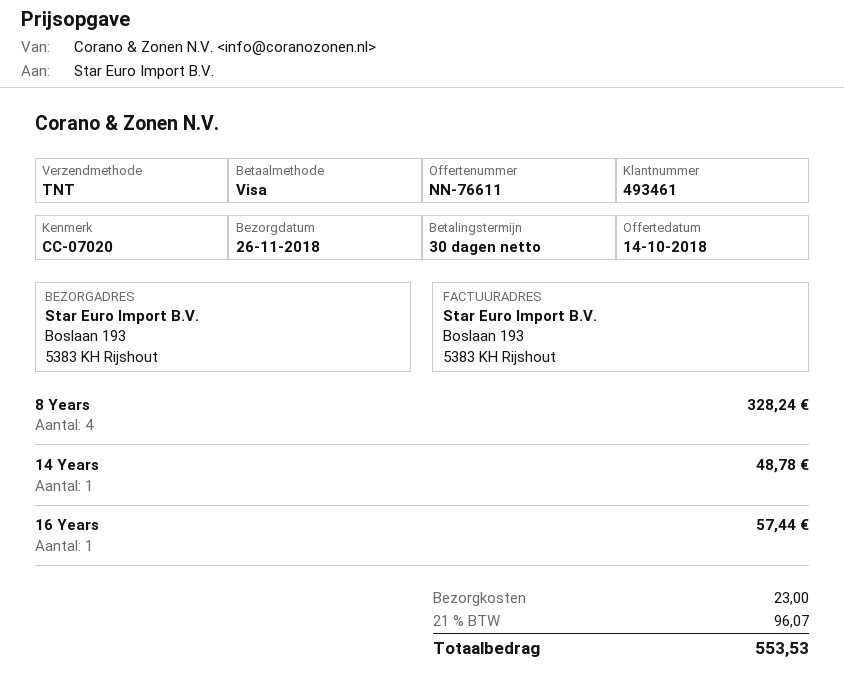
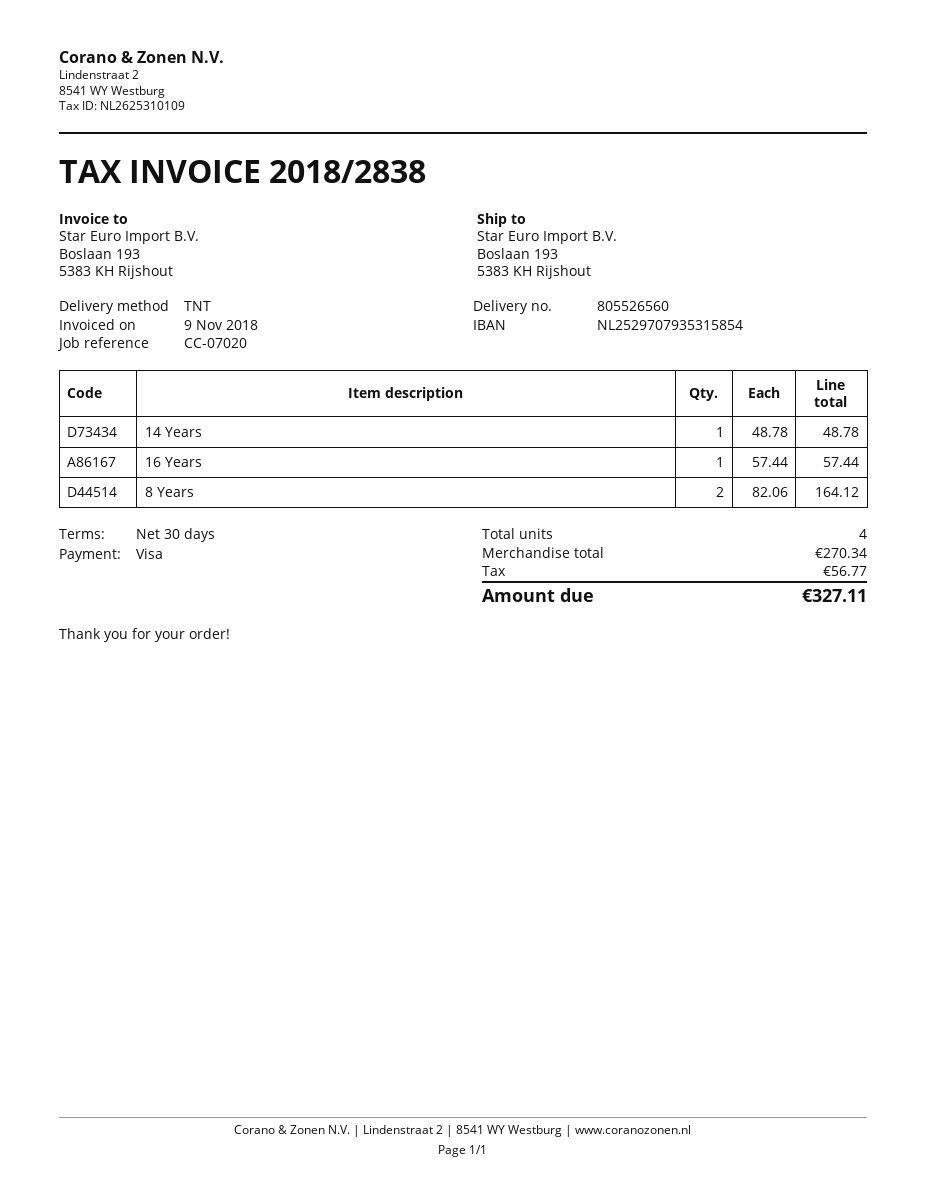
8 Years: 4 for 328.24 -> 2 for 164.12
shipping: 23.00 -> none
tax: 96.07 -> 56.77
total: 553.53 -> 327.11

